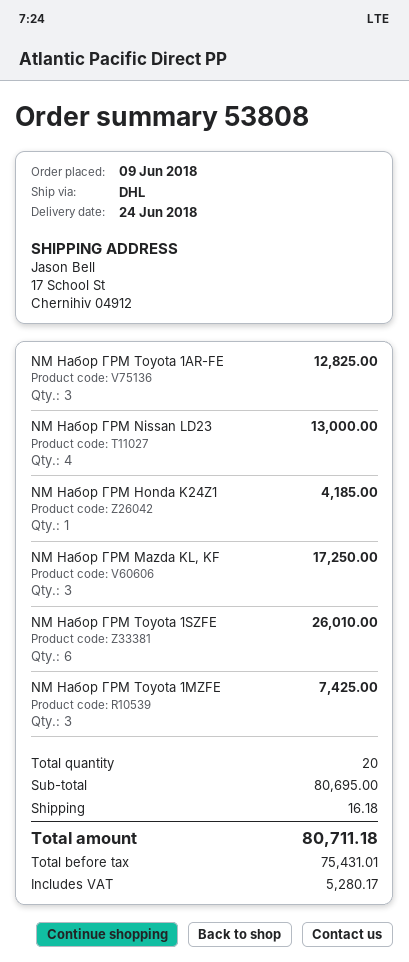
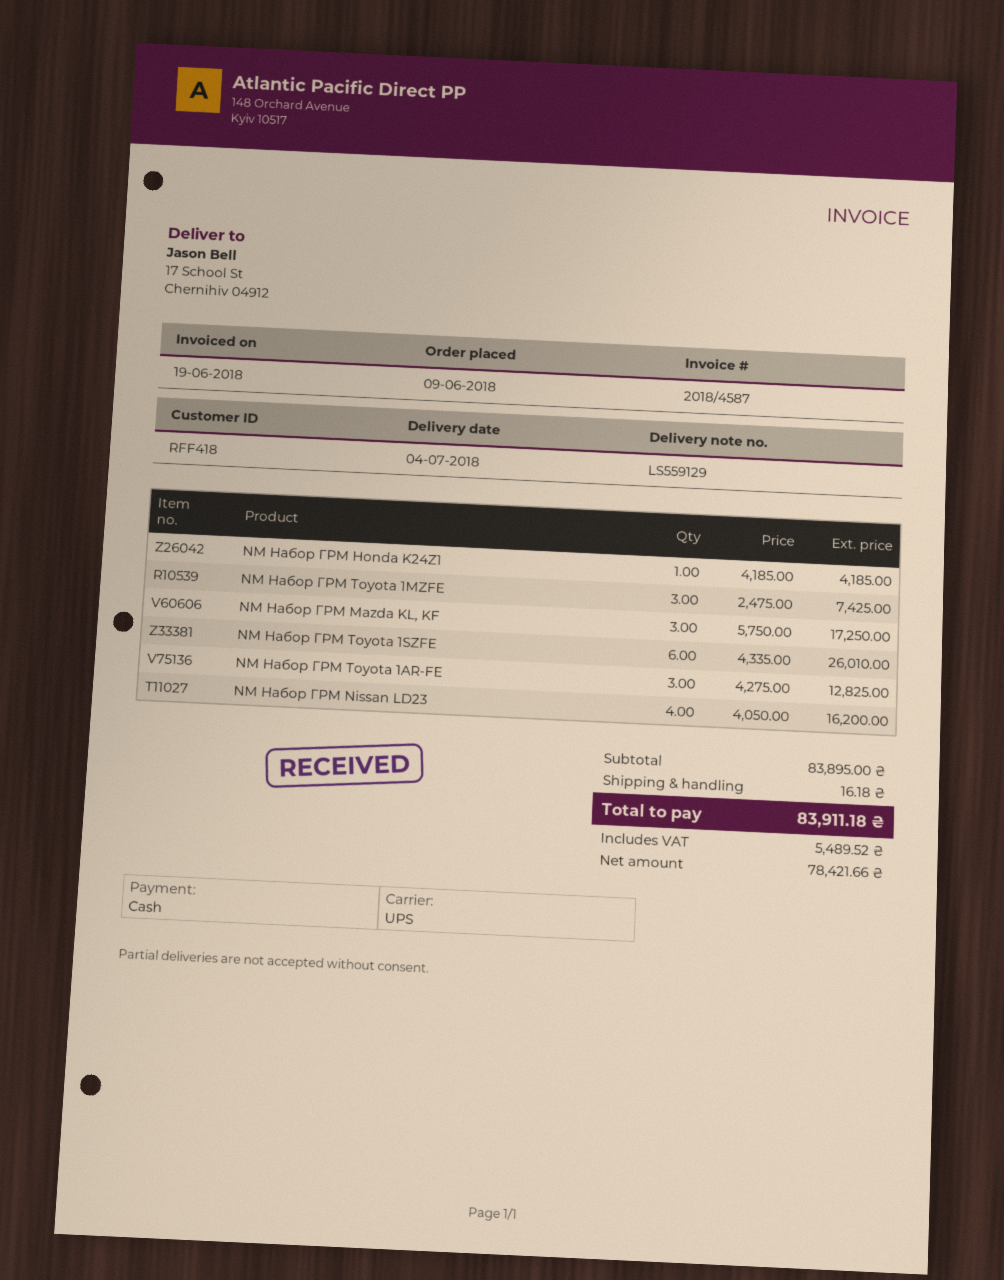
delivery date: 2018-06-24 -> 2018-07-04
shipping method: DHL -> UPS
NM Набор ГРМ Nissan LD23: 4 for 13000.00 -> 4 for 16200.00
subtotal: 80695.00 -> 83895.00
net: 75431.01 -> 78421.66
tax: 5280.17 -> 5489.52
total: 80711.18 -> 83911.18

